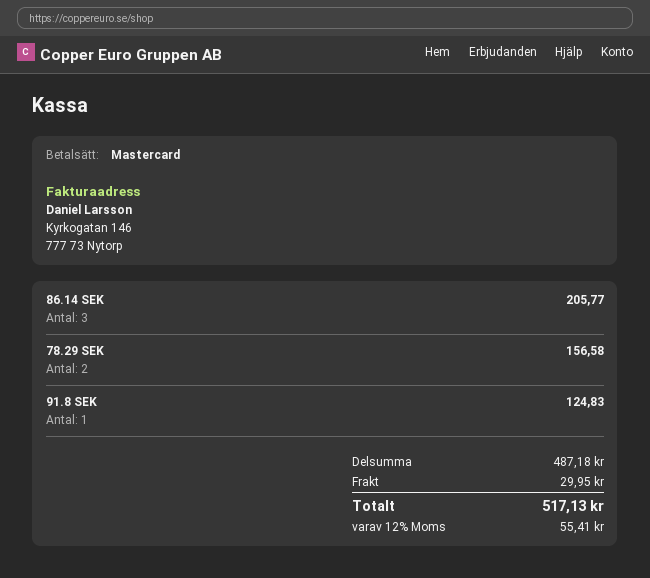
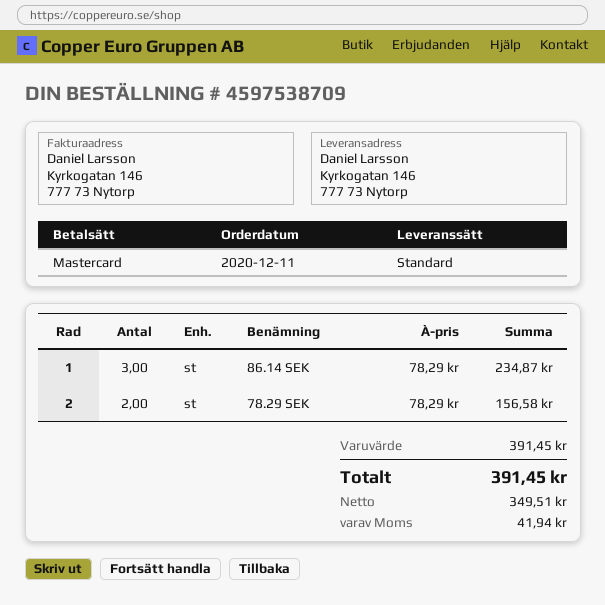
86.14 SEK: 3 for 205.77 -> 3 for 234.87
91.8 SEK: 1 for 124.83 -> none
subtotal: 487.18 -> 391.45
shipping: 29.95 -> none
tax: 55.41 -> 41.94
total: 517.13 -> 391.45

